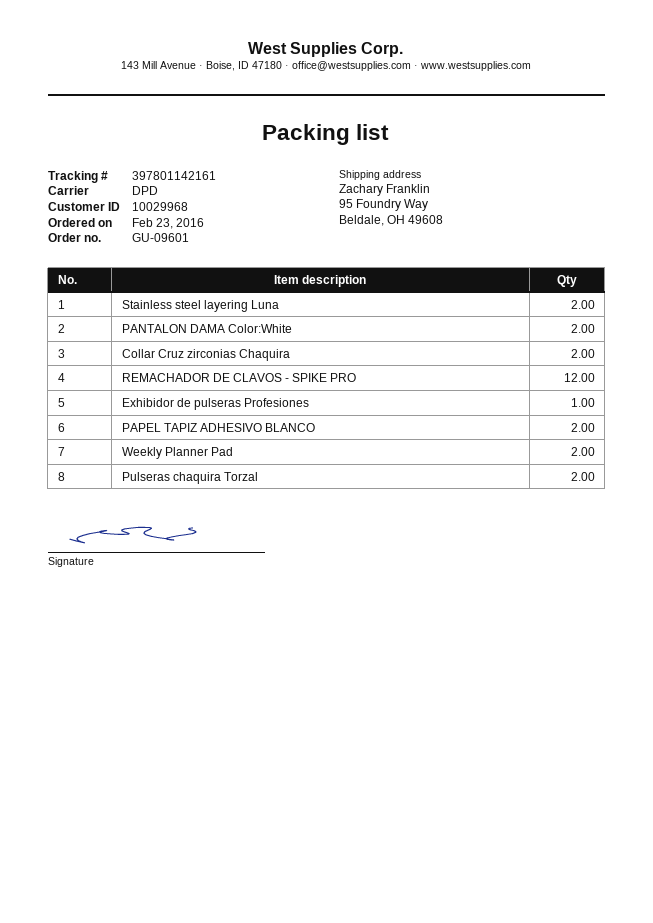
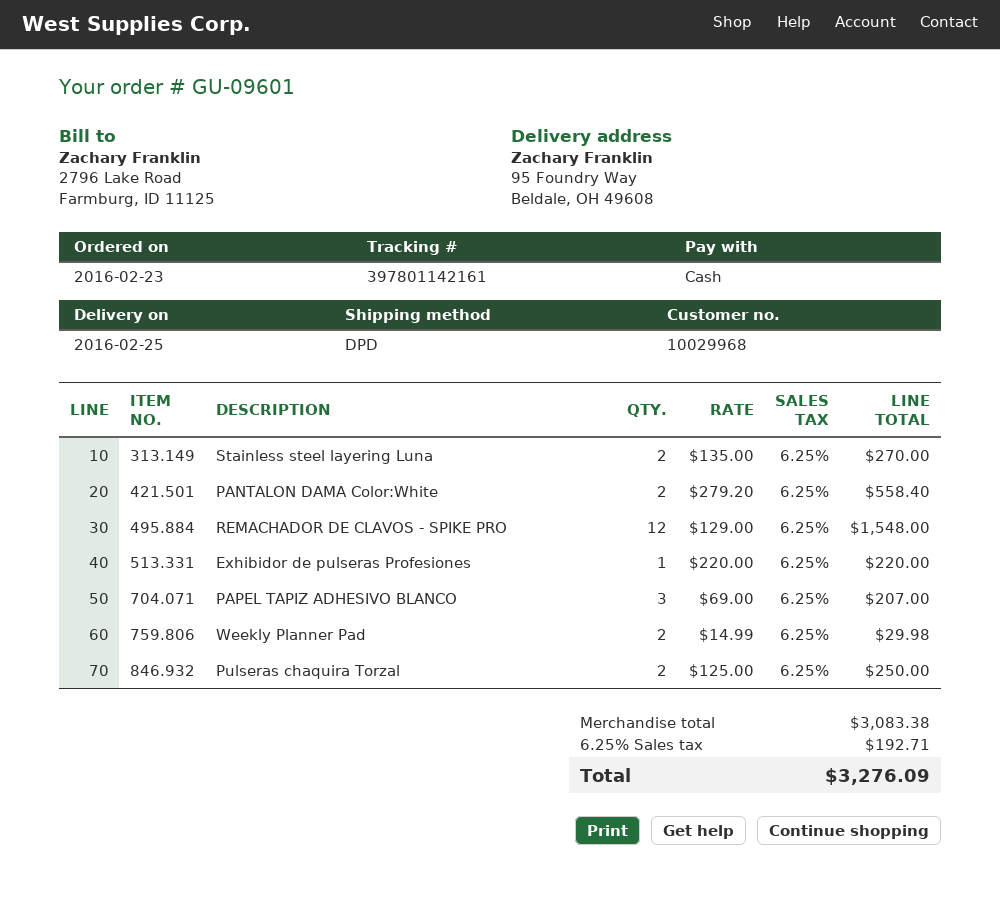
Collar Cruz zirconias Chaquira: 2 -> none
PAPEL TAPIZ ADHESIVO BLANCO: 2 -> 3

